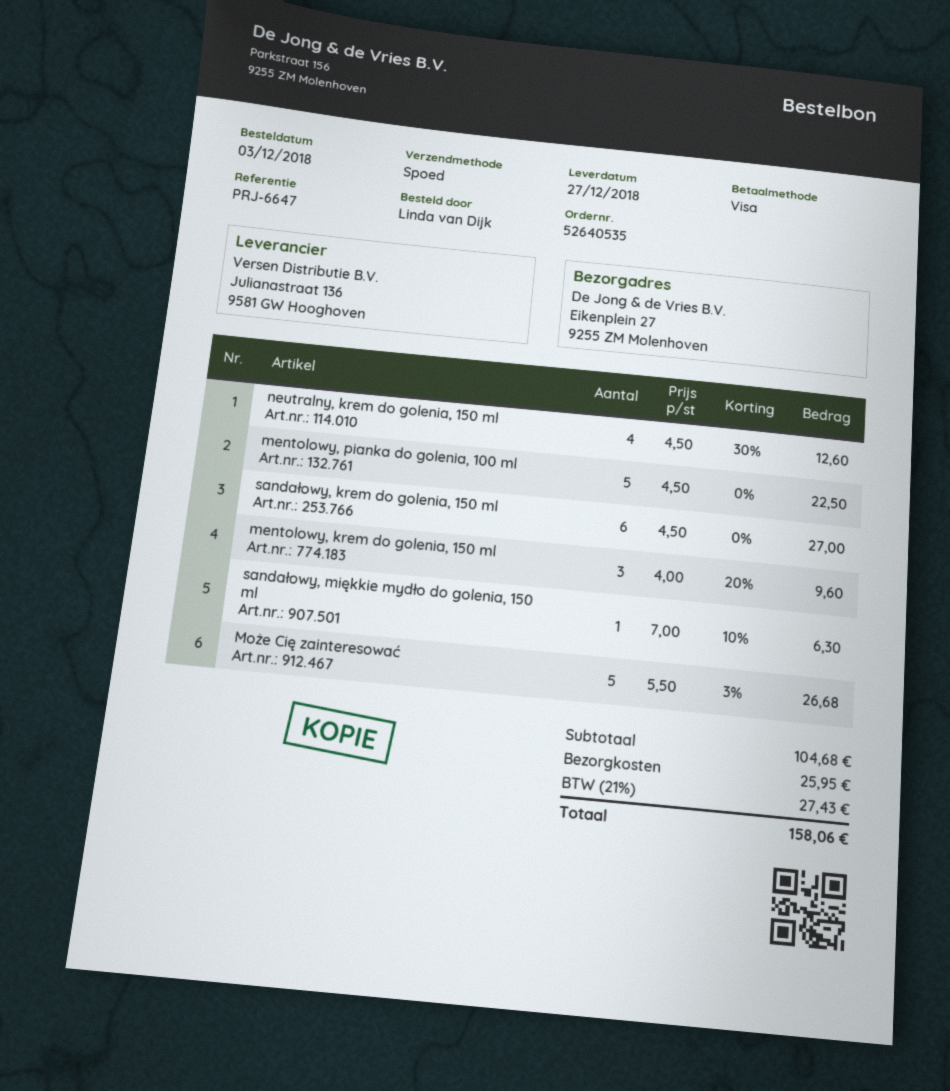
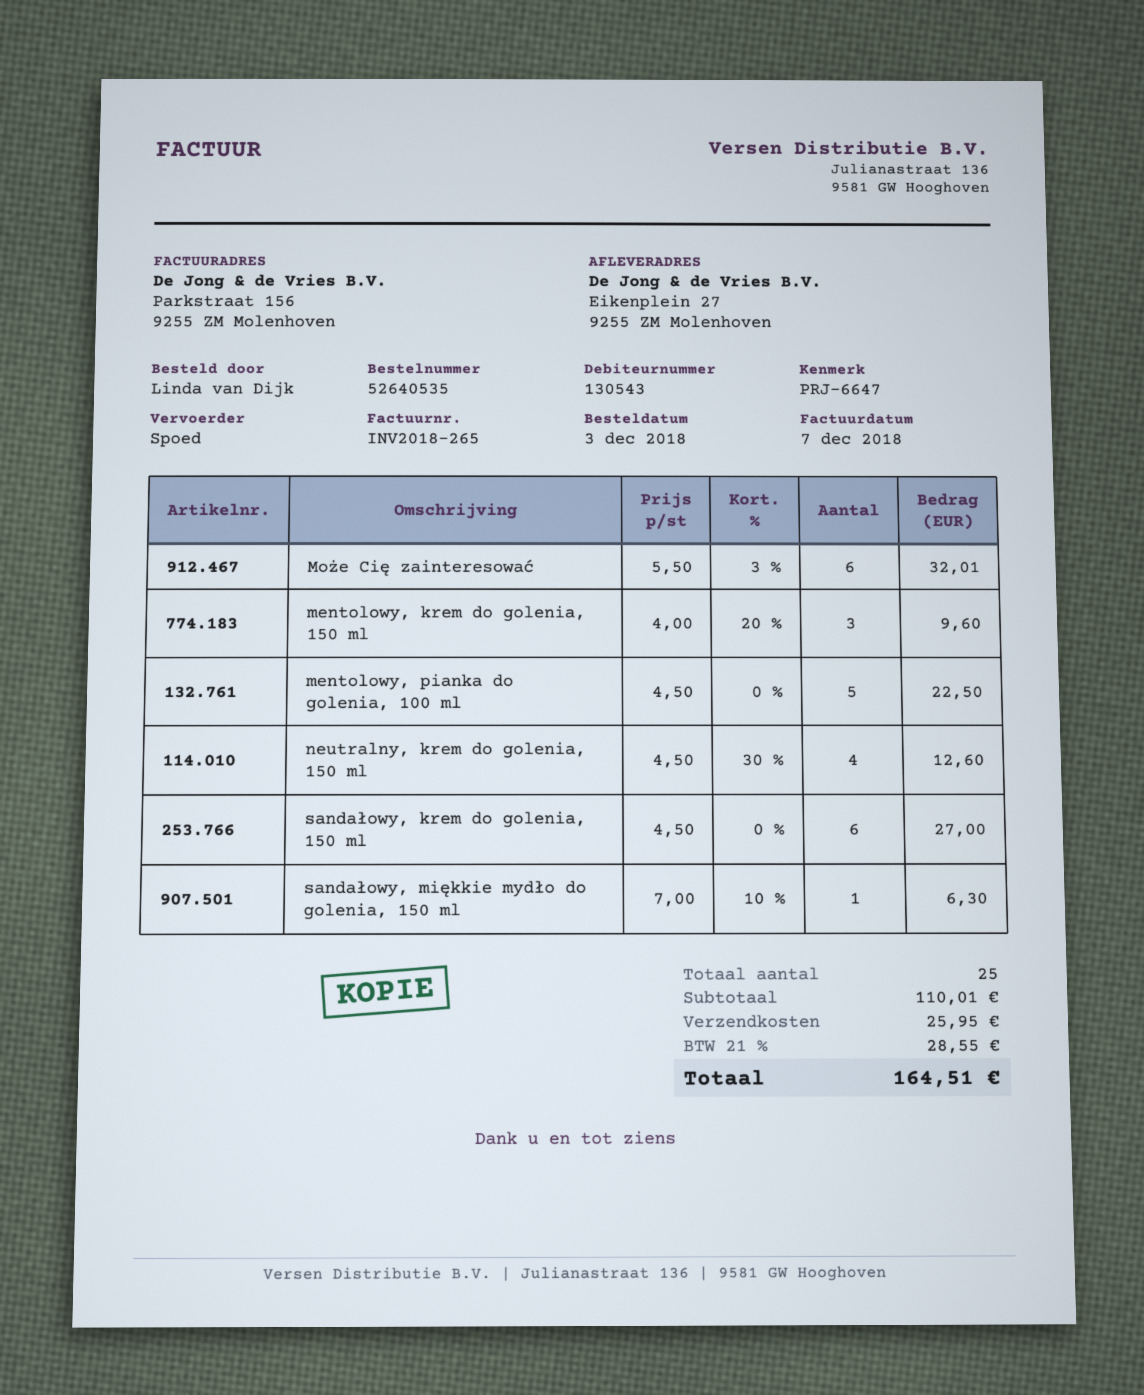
Może Cię zainteresować: 5 x 5.50 - 3% = 26.68 -> 6 x 5.50 - 3% = 32.01
subtotal: 104.68 -> 110.01
tax: 21% = 27.43 -> 21% = 28.55
total: 158.06 -> 164.51

